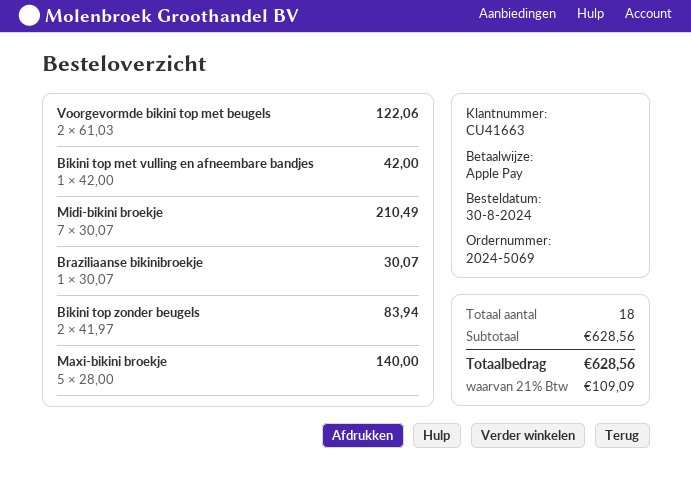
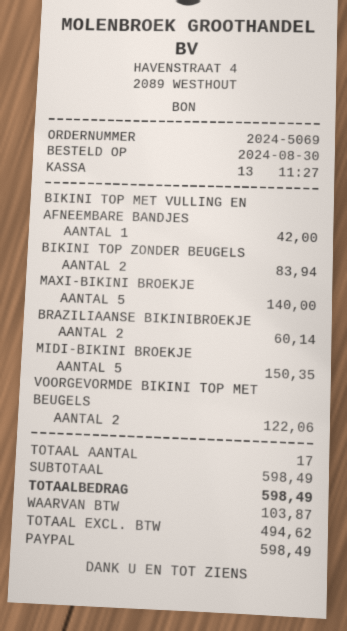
payment method: Apple Pay -> PayPal
Midi-bikini broekje: 7 for 210.49 -> 5 for 150.35
Braziliaanse bikinibroekje: 1 for 30.07 -> 2 for 60.14
total quantity: 18 -> 17
subtotal: 628.56 -> 598.49
tax: 109.09 -> 103.87
total: 628.56 -> 598.49

